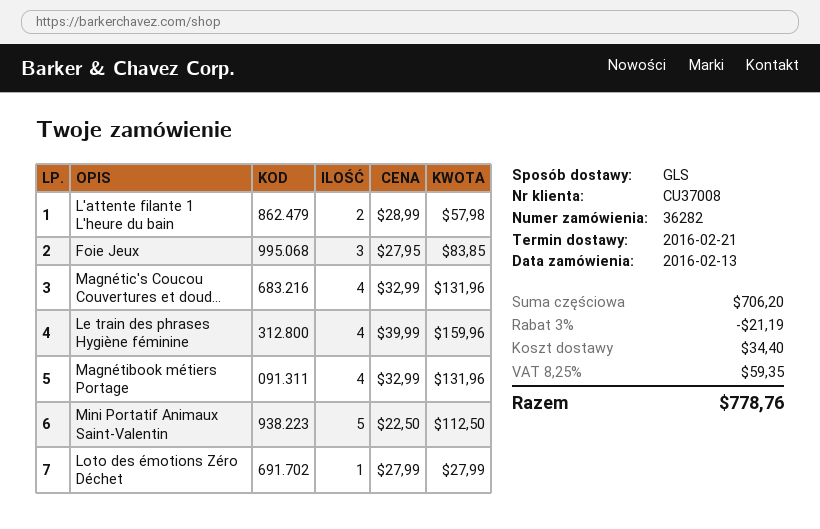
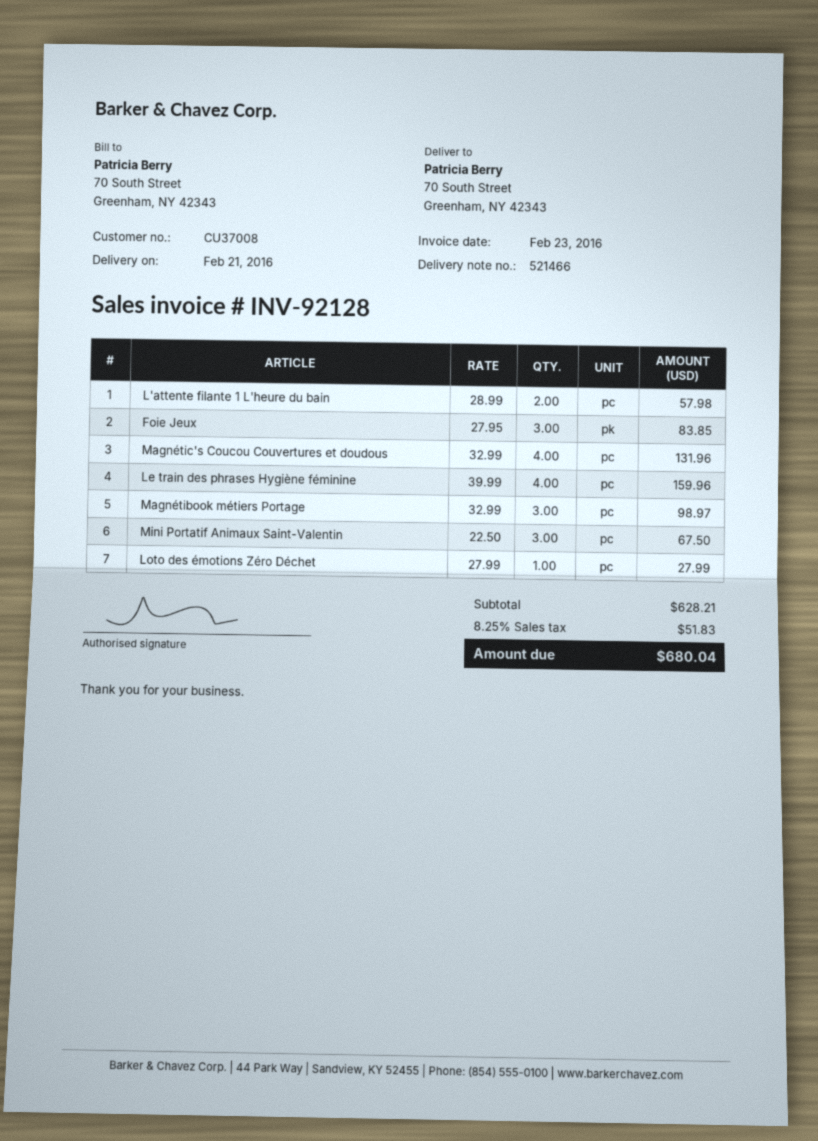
Magnétibook métiers Portage: 4 x 32.99 = 131.96 -> 3 x 32.99 = 98.97
Mini Portatif Animaux Saint-Valentin: 5 x 22.50 = 112.50 -> 3 x 22.50 = 67.50
subtotal: 706.20 -> 628.21
discount: 3% = 21.19 -> none
shipping: 34.40 -> none
tax: 8.25% = 59.35 -> 8.25% = 51.83
total: 778.76 -> 680.04

